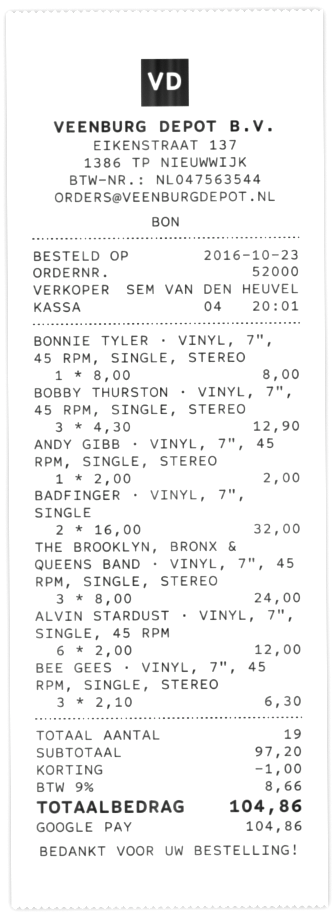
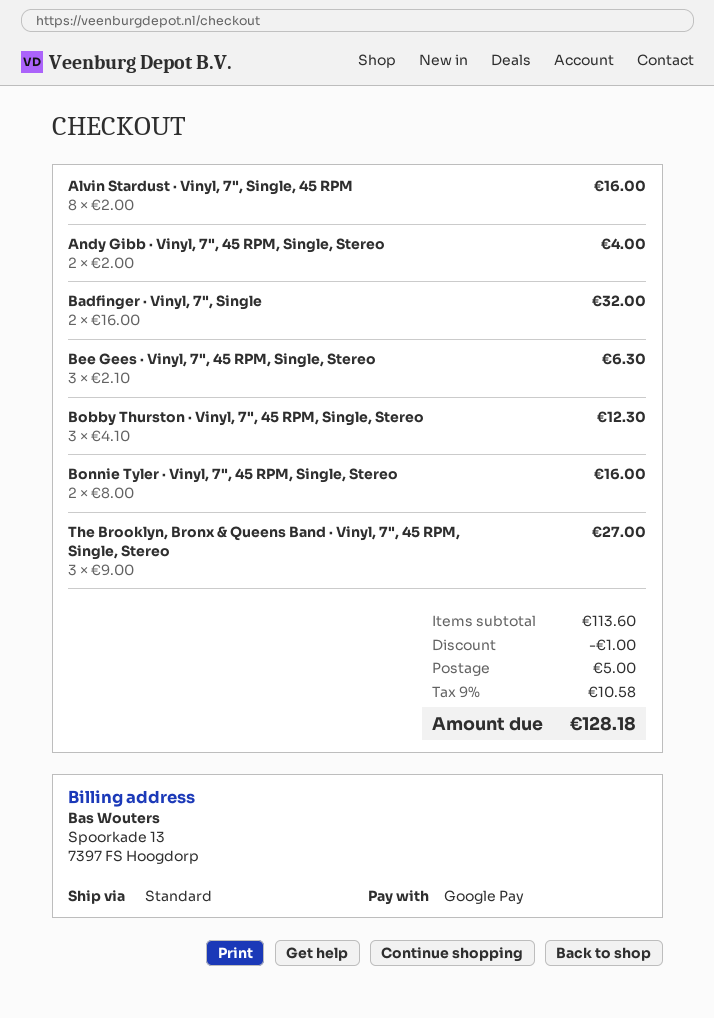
BONNIE TYLER · VINYL, 7", 45 RPM, SINGLE, STEREO: 1 x 8.00 = 8.00 -> 2 x 8.00 = 16.00
BOBBY THURSTON · VINYL, 7", 45 RPM, SINGLE, STEREO: 3 x 4.30 = 12.90 -> 3 x 4.10 = 12.30
ANDY GIBB · VINYL, 7", 45 RPM, SINGLE, STEREO: 1 x 2.00 = 2.00 -> 2 x 2.00 = 4.00
THE BROOKLYN, BRONX & QUEENS BAND · VINYL, 7", 45 RPM, SINGLE, STEREO: 3 x 8.00 = 24.00 -> 3 x 9.00 = 27.00
ALVIN STARDUST · VINYL, 7", SINGLE, 45 RPM: 6 x 2.00 = 12.00 -> 8 x 2.00 = 16.00
subtotal: 97.20 -> 113.60
shipping: none -> 5.00
tax: 9% = 8.66 -> 9% = 10.58
total: 104.86 -> 128.18

